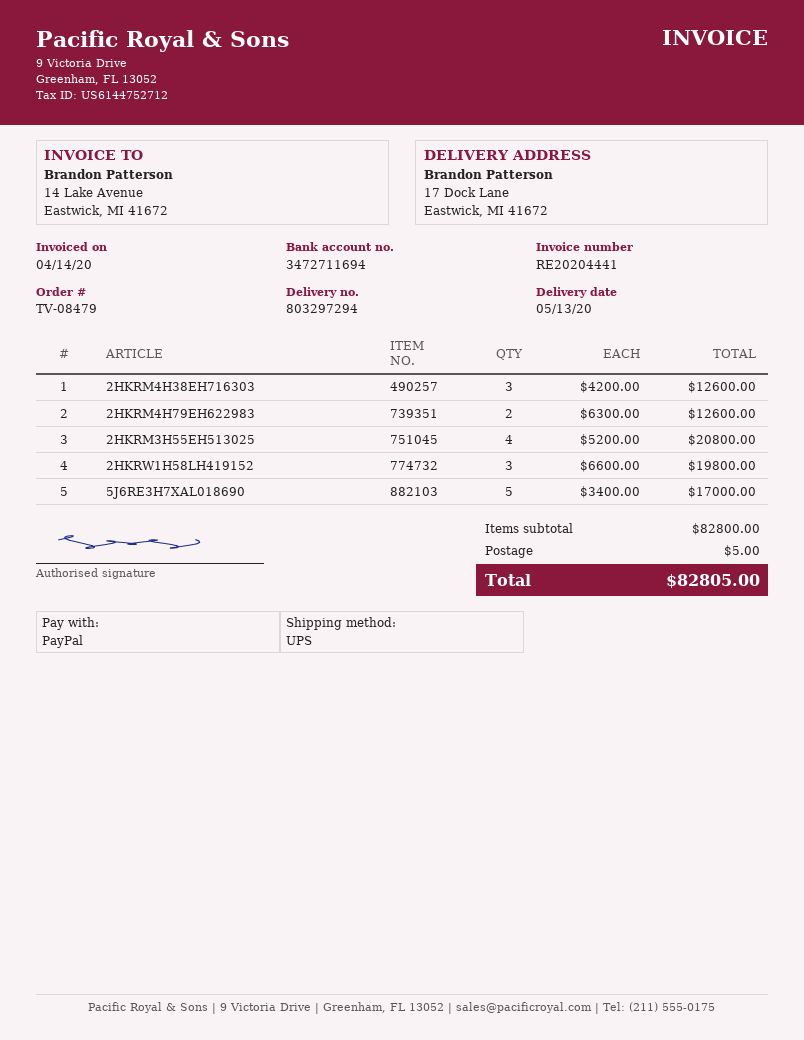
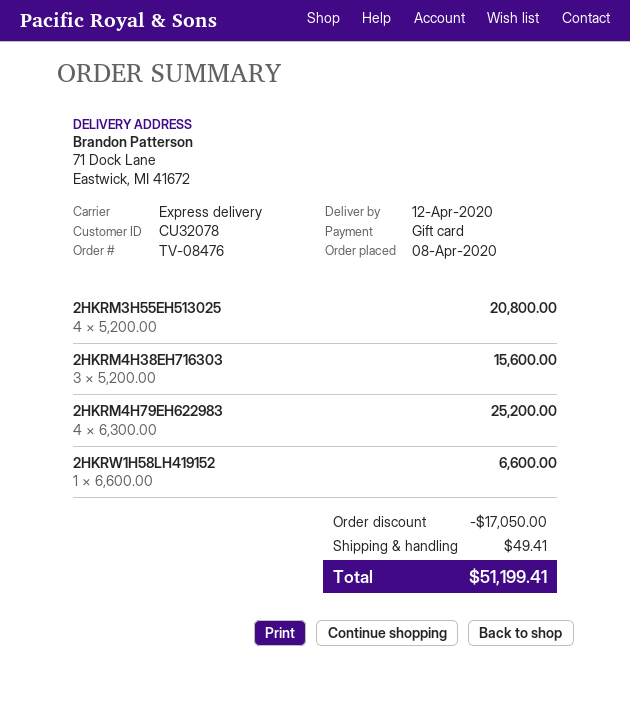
order number: TV-08479 -> TV-08476
delivery date: 2020-05-13 -> 2020-04-12
payment method: PayPal -> gift card
shipping method: UPS -> express
ship to: 17 Dock Lane, Eastwick, MI 41672 -> 71 Dock Lane, Eastwick, MI 41672
2HKRM4H38EH716303: 3 x 4200.00 = 12600.00 -> 3 x 5200.00 = 15600.00
2HKRM4H79EH622983: 2 x 6300.00 = 12600.00 -> 4 x 6300.00 = 25200.00
2HKRW1H58LH419152: 3 x 6600.00 = 19800.00 -> 1 x 6600.00 = 6600.00
5J6RE3H7XAL018690: 5 x 3400.00 = 17000.00 -> none
discount: none -> 17050.00
shipping: 5.00 -> 49.41
total: 82805.00 -> 51199.41

